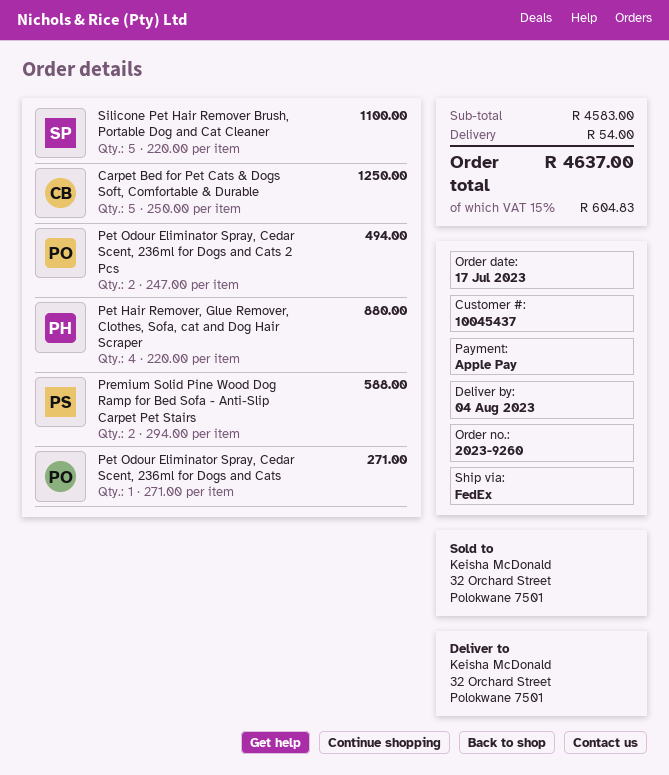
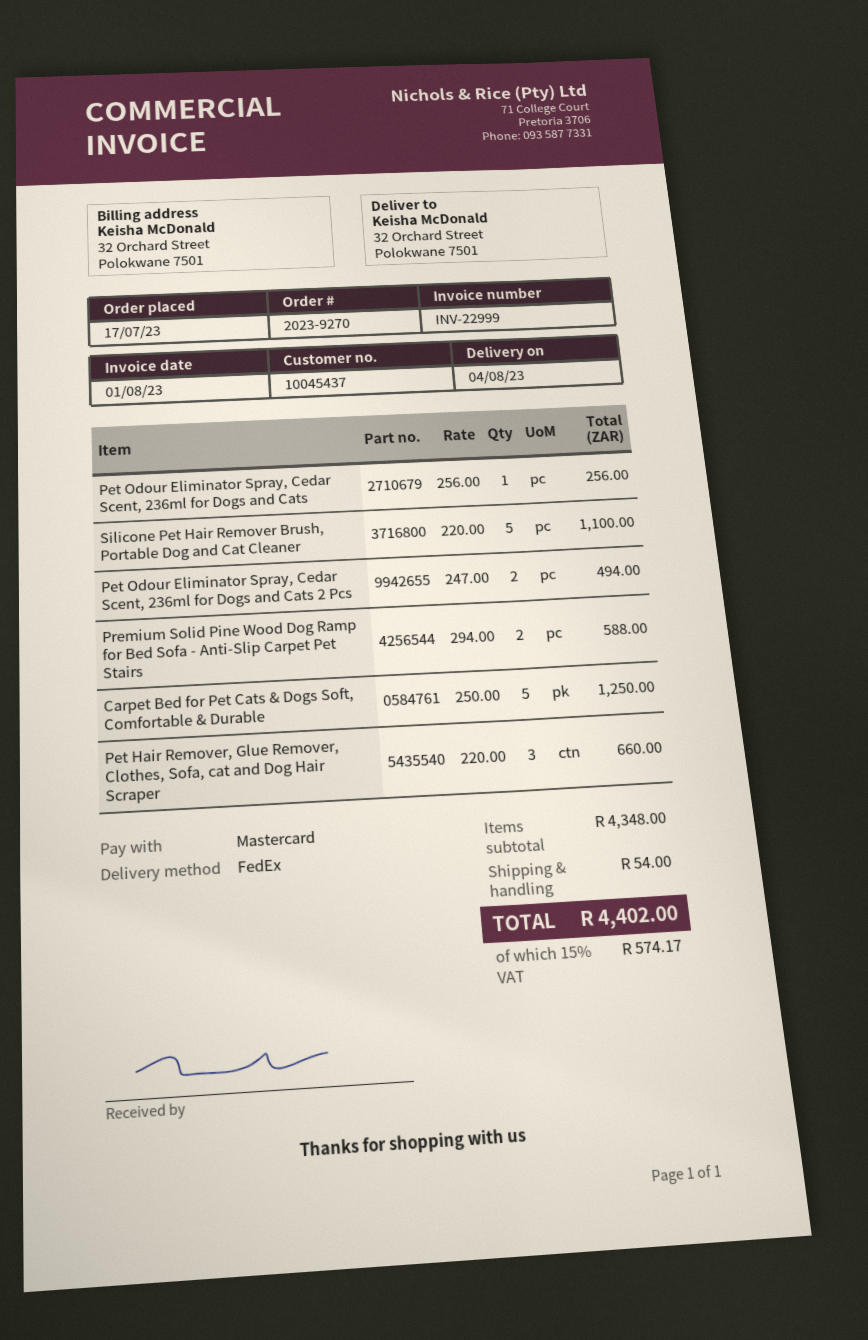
order number: 2023-9260 -> 2023-9270
payment method: Apple Pay -> Mastercard
Pet Hair Remover, Glue Remover, Clothes, Sofa, cat and Dog Hair Scraper: 4 x 220.00 = 880.00 -> 3 x 220.00 = 660.00
Pet Odour Eliminator Spray, Cedar Scent, 236ml for Dogs and Cats: 1 x 271.00 = 271.00 -> 1 x 256.00 = 256.00
subtotal: 4583.00 -> 4348.00
tax: 15% = 604.83 -> 15% = 574.17
total: 4637.00 -> 4402.00

